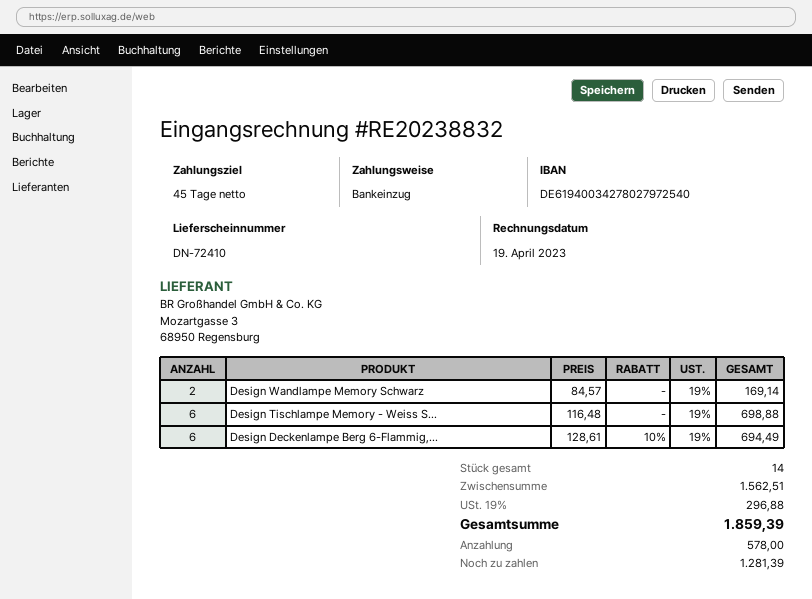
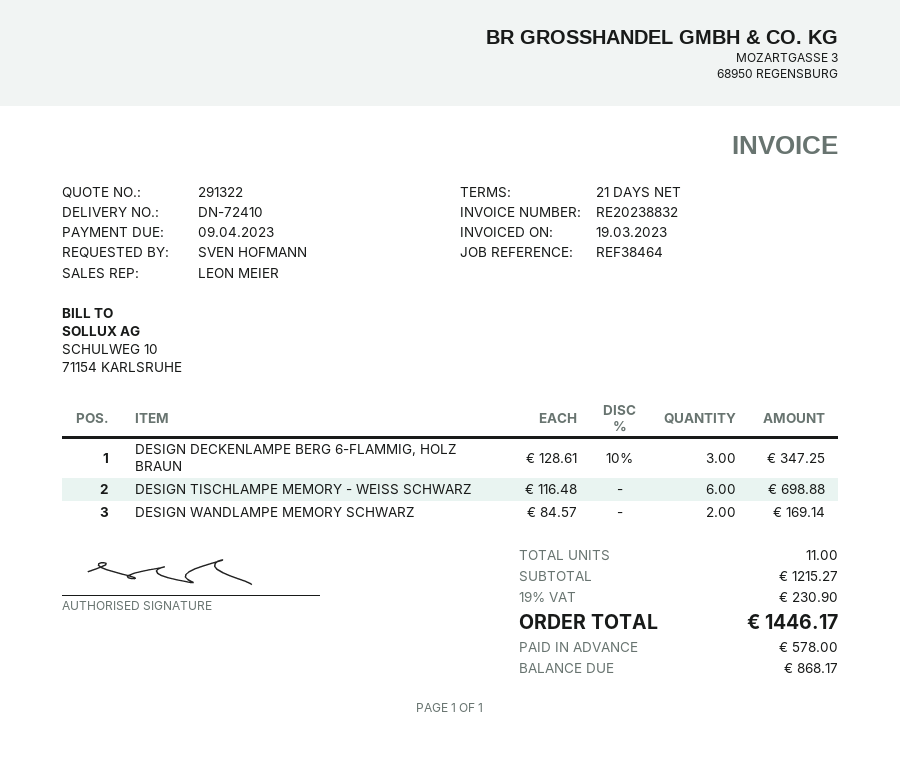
invoice date: 2023-04-19 -> 2023-03-19
payment terms: 45 days -> 21 days
Design Deckenlampe Berg 6-Flammig,...: 6 x 128.61 - 10% = 694.49 -> 3 x 128.61 - 10% = 347.25
total quantity: 14 -> 11
subtotal: 1562.51 -> 1215.27
tax: 19% = 296.88 -> 19% = 230.90
total: 1859.39 -> 1446.17
balance: 1281.39 -> 868.17

